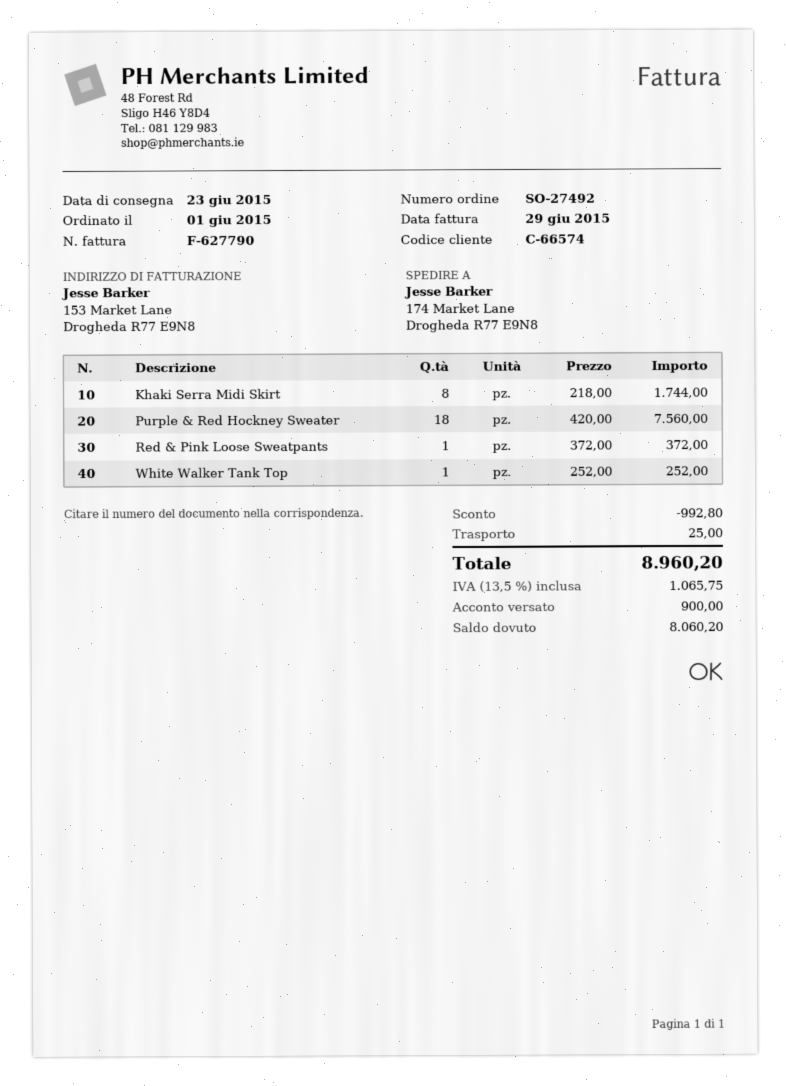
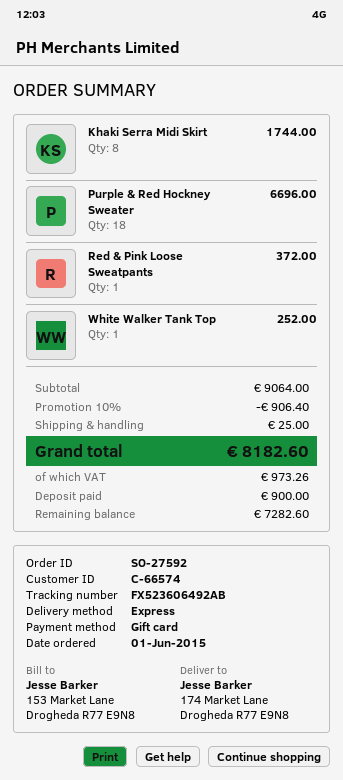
order number: SO-27492 -> SO-27592
Purple & Red Hockney Sweater: 18 for 7560.00 -> 18 for 6696.00
discount: 992.80 -> 906.40
tax: 1065.75 -> 973.26
total: 8960.20 -> 8182.60
balance: 8060.20 -> 7282.60

